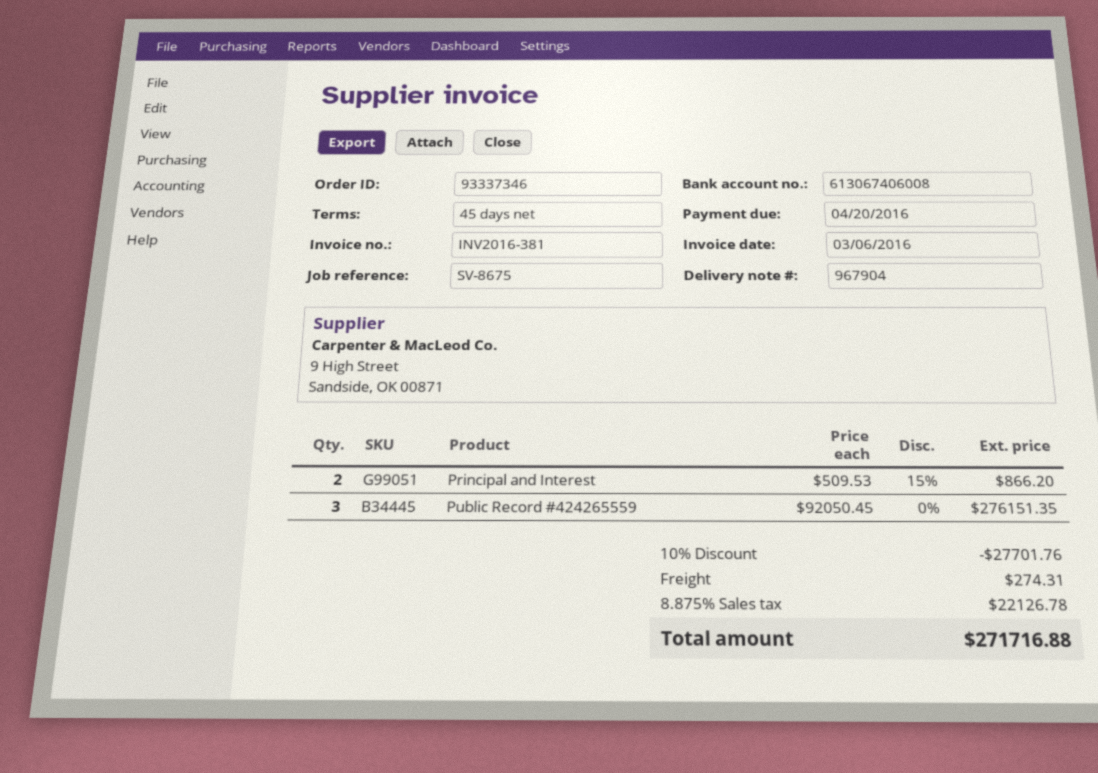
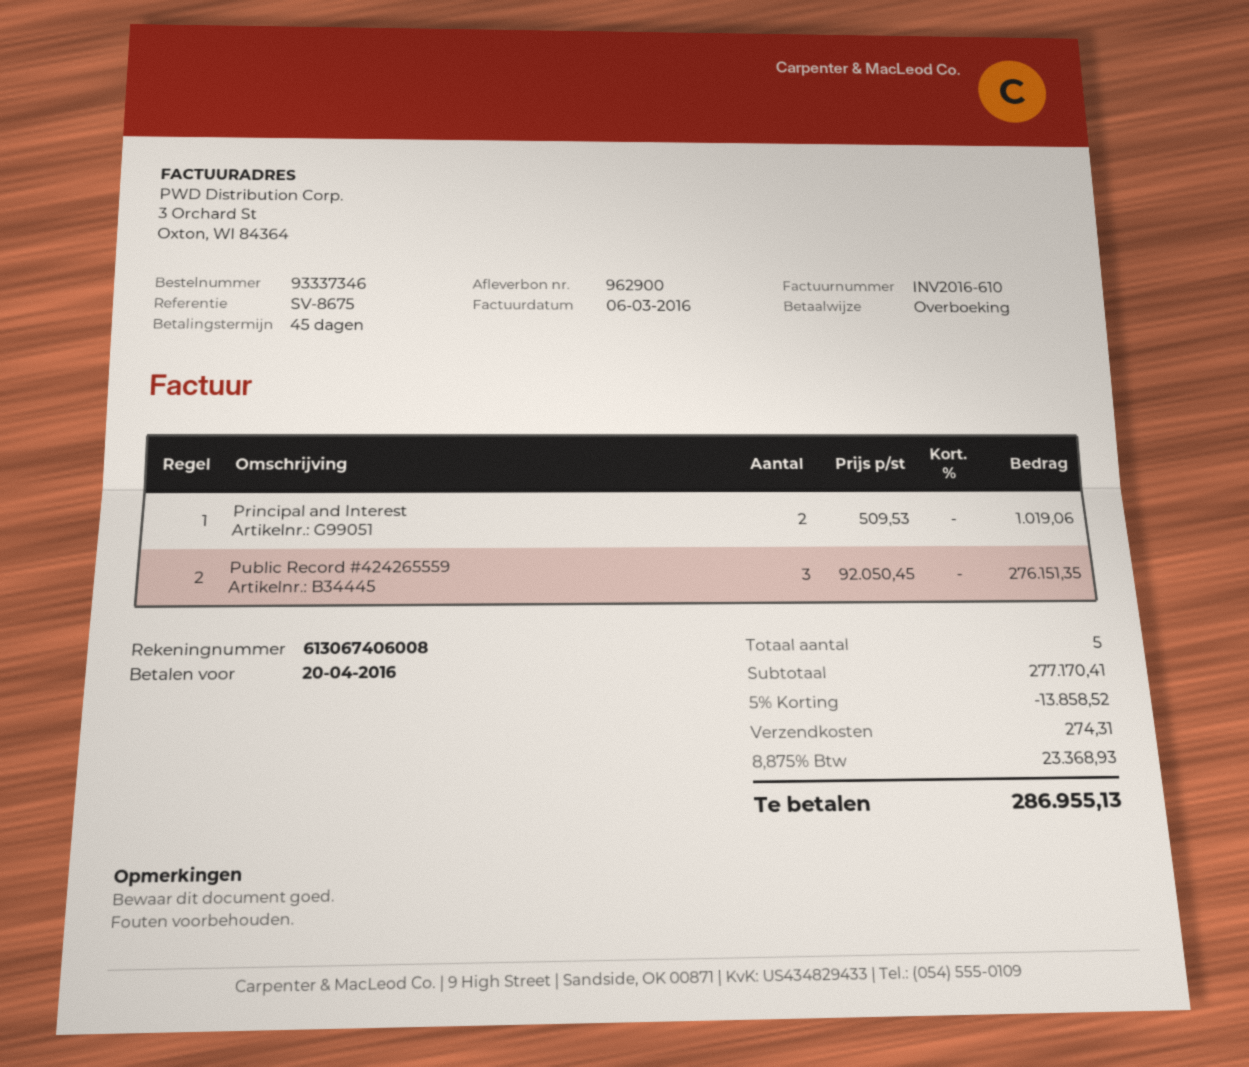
delivery note number: 967904 -> 962900
invoice number: INV2016-381 -> INV2016-610
Principal and Interest: 2 x 509.53 - 15% = 866.20 -> 2 x 509.53 = 1019.06
discount: 10% = 27701.76 -> 5% = 13858.52
tax: 8.875% = 22126.78 -> 8.875% = 23368.93
total: 271716.88 -> 286955.13

